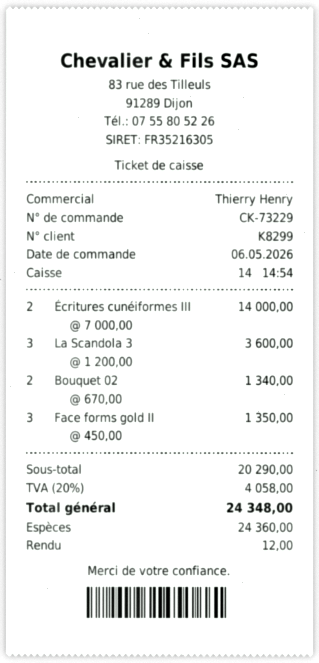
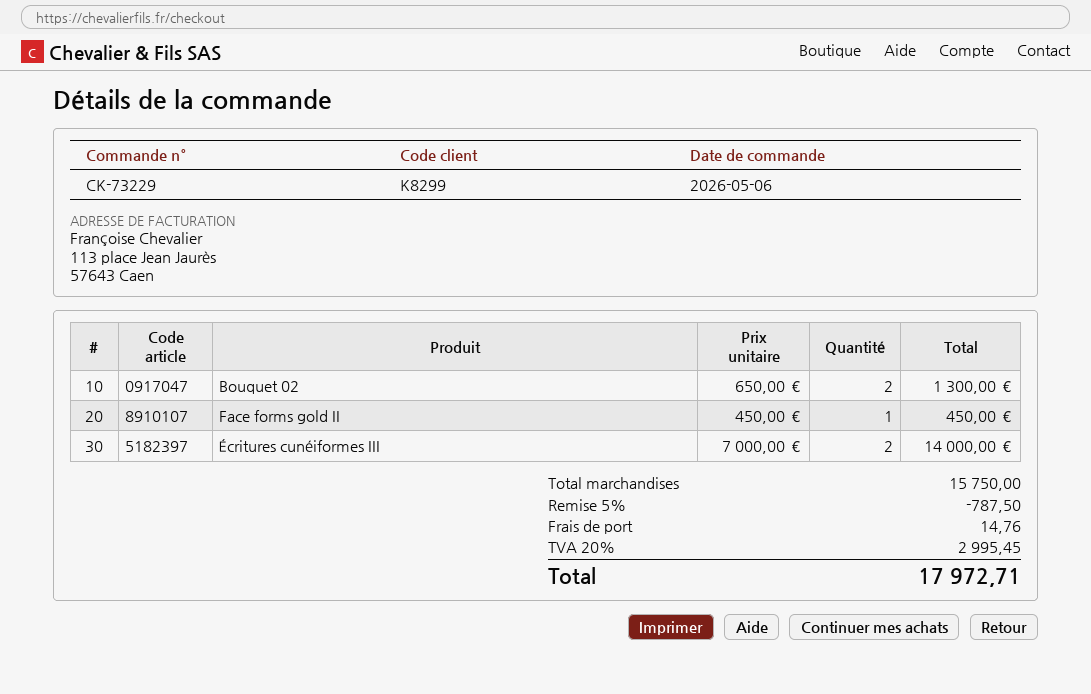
La Scandola 3: 3 x 1200.00 = 3600.00 -> none
Bouquet 02: 2 x 670.00 = 1340.00 -> 2 x 650.00 = 1300.00
Face forms gold II: 3 x 450.00 = 1350.00 -> 1 x 450.00 = 450.00
subtotal: 20290.00 -> 15750.00
discount: none -> 5% = 787.50
shipping: none -> 14.76
tax: 20% = 4058.00 -> 20% = 2995.45
total: 24348.00 -> 17972.71

